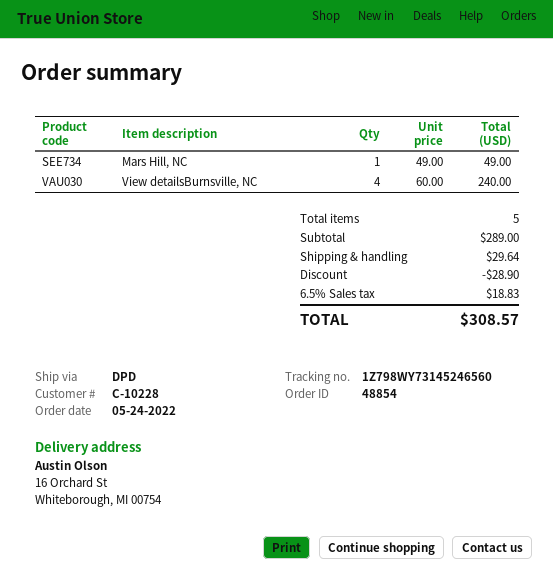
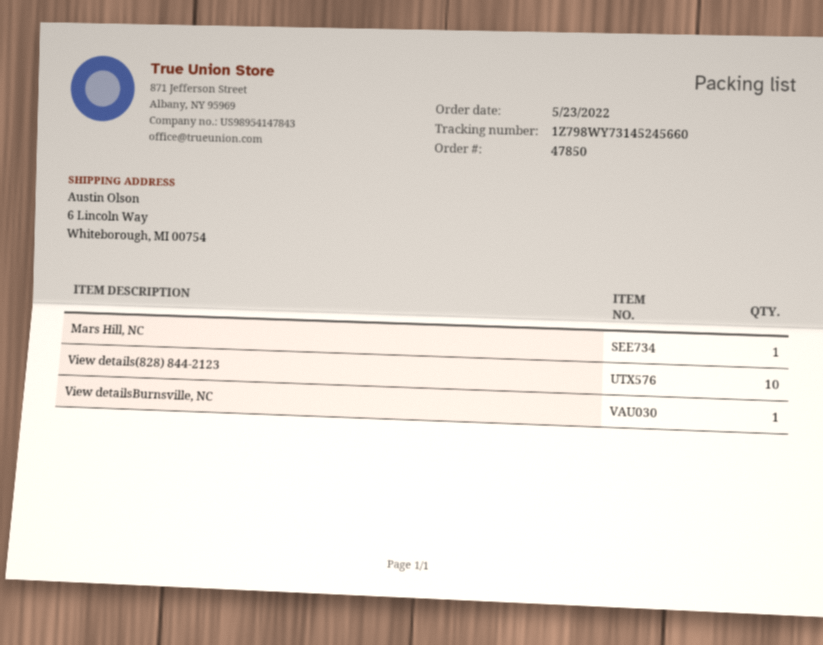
order number: 48854 -> 47850
order date: 2022-05-24 -> 2022-05-23
tracking number: 1Z798WY73145246560 -> 1Z798WY73145245660
ship to: 16 Orchard St, Whiteborough, MI 00754 -> 6 Lincoln Way, Whiteborough, MI 00754
View detailsBurnsville, NC: 4 -> 1
View details(828) 844-2123: none -> 10

